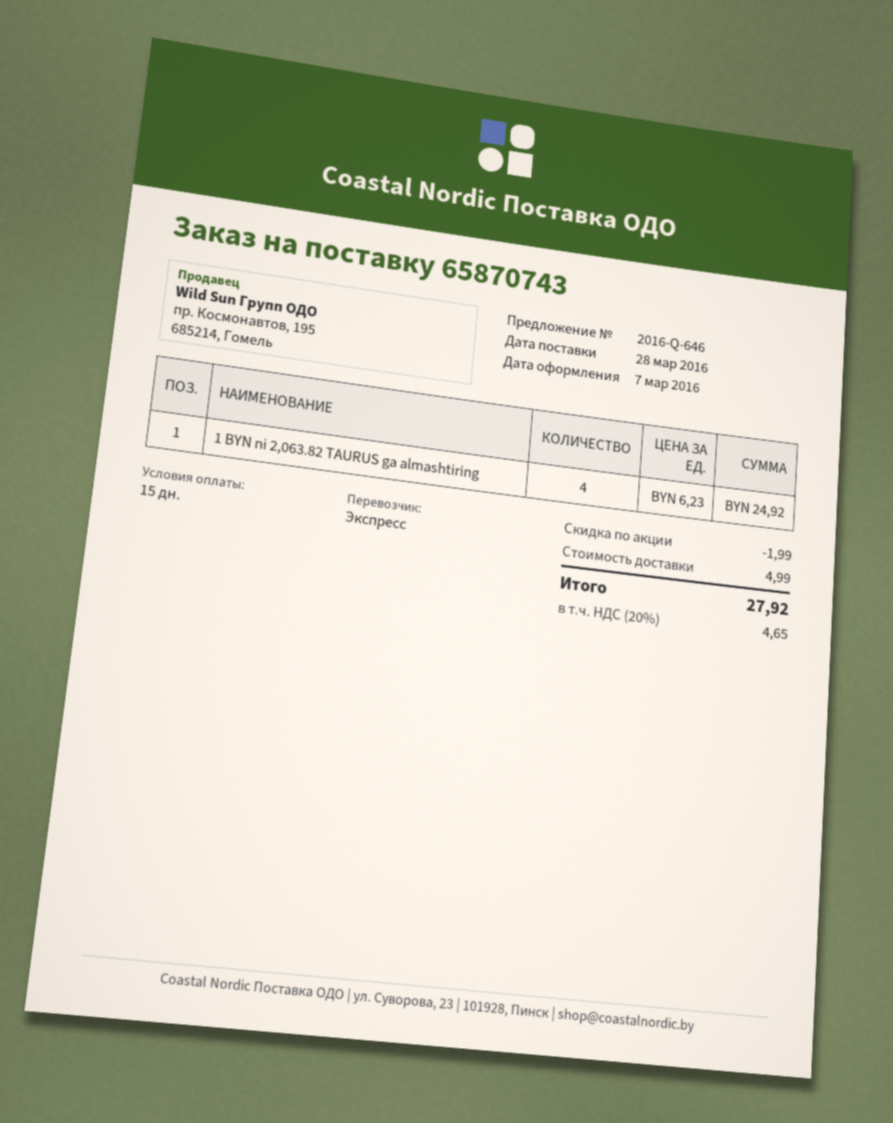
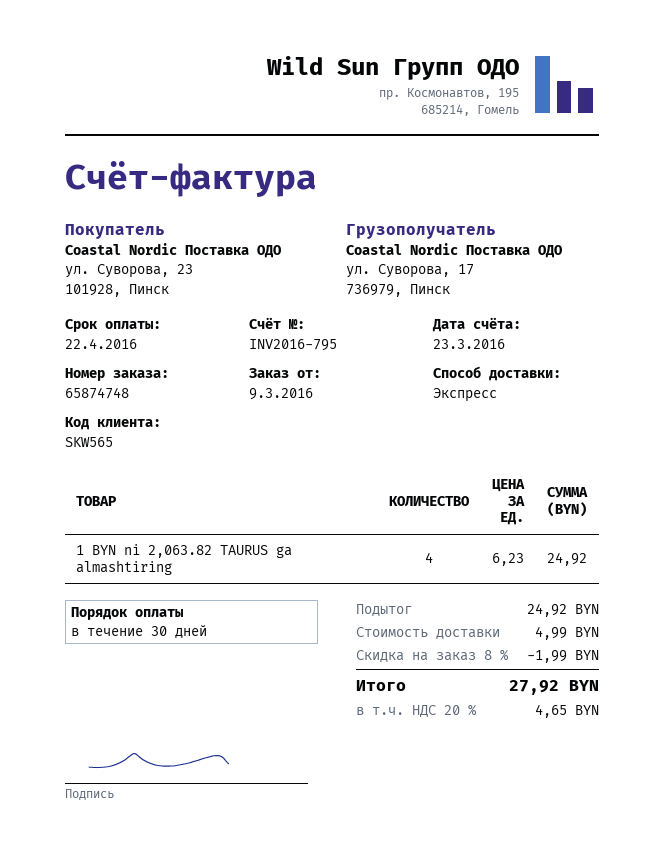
order number: 65870743 -> 65874748
order date: 2016-03-07 -> 2016-03-09
payment terms: 15 days -> 30 days

